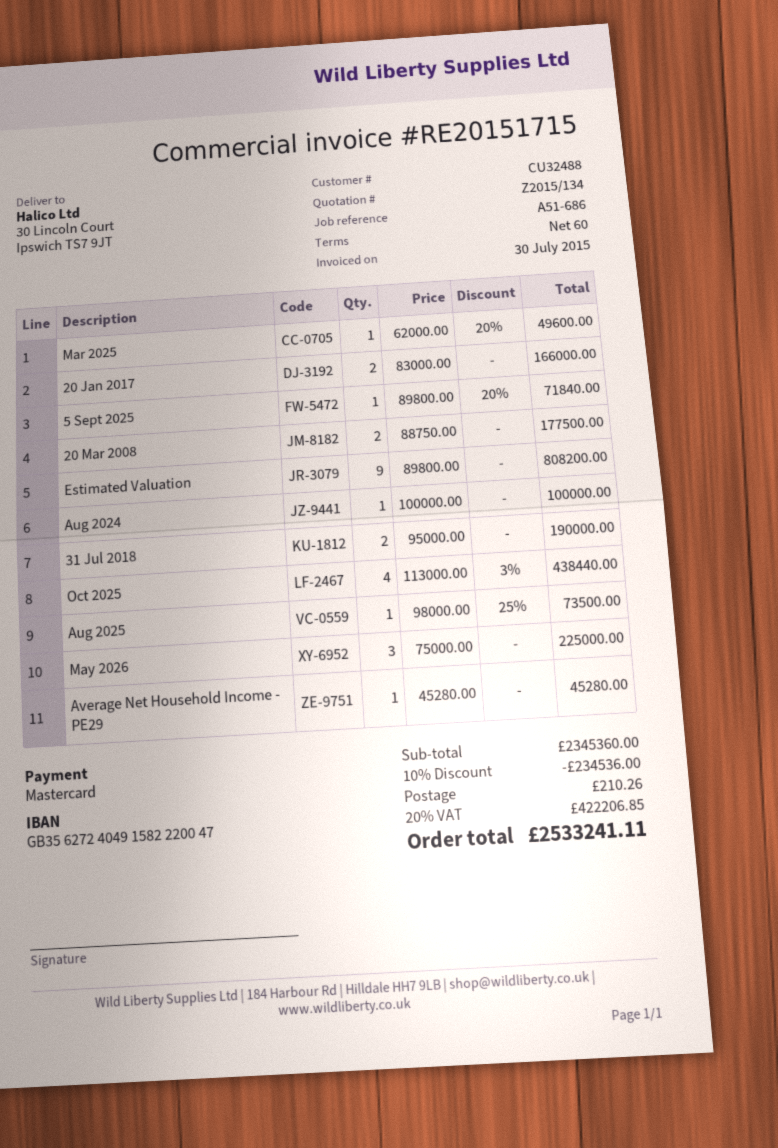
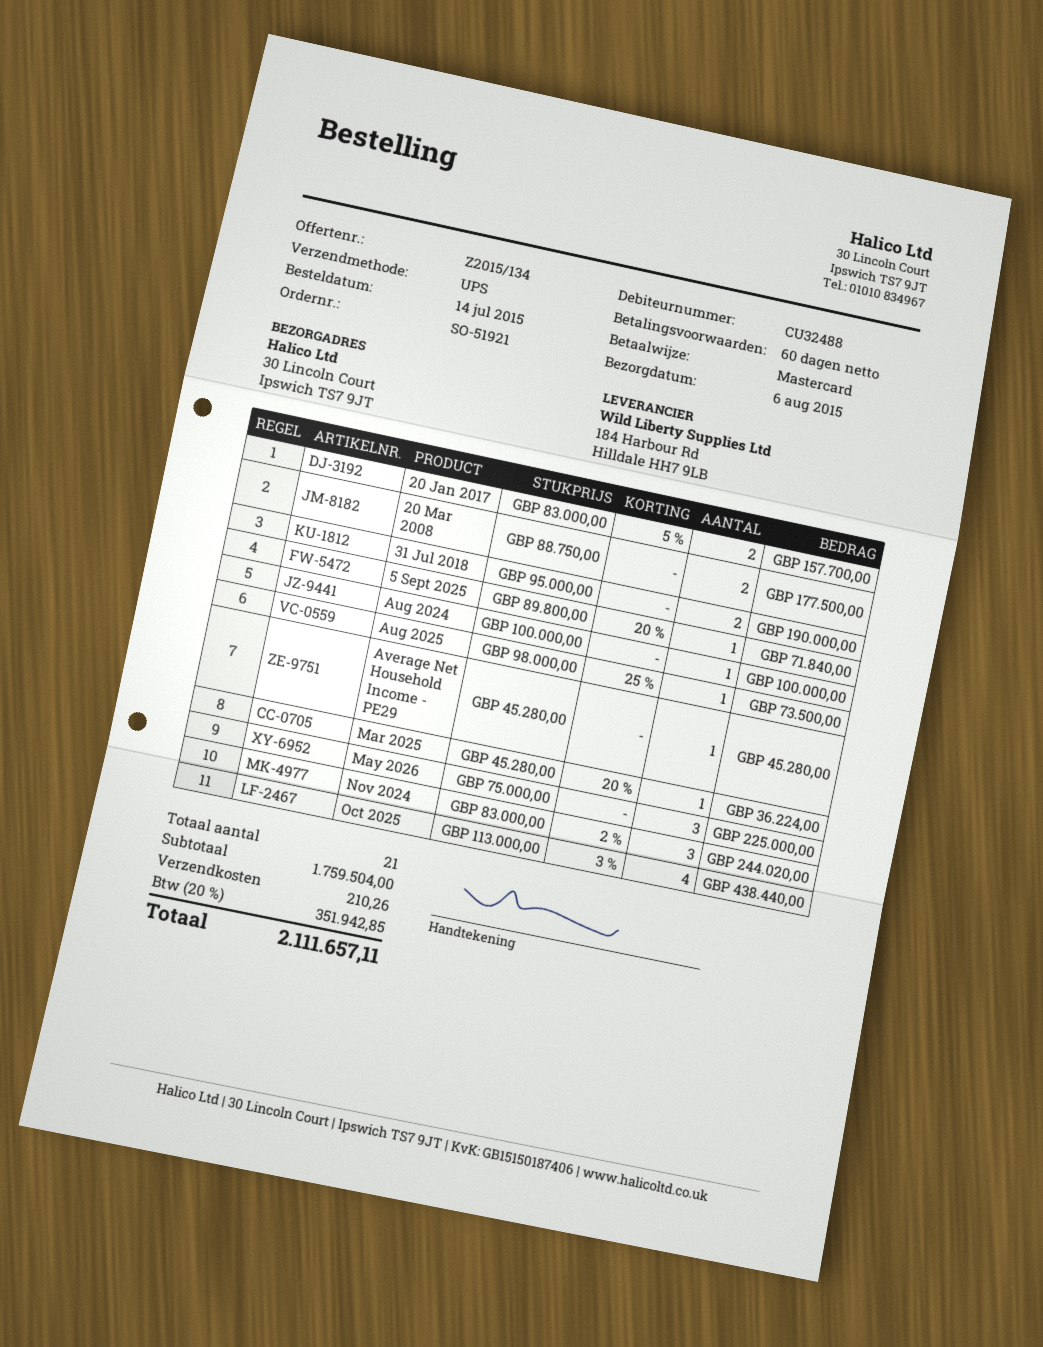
Mar 2025: 1 x 62000.00 - 20% = 49600.00 -> 1 x 45280.00 - 20% = 36224.00
20 Jan 2017: 2 x 83000.00 = 166000.00 -> 2 x 83000.00 - 5% = 157700.00
Estimated Valuation: 9 x 89800.00 = 808200.00 -> none
Nov 2024: none -> 3 x 83000.00 - 2% = 244020.00
subtotal: 2345360.00 -> 1759504.00
discount: 10% = 234536.00 -> none
tax: 20% = 422206.85 -> 20% = 351942.85
total: 2533241.11 -> 2111657.11

